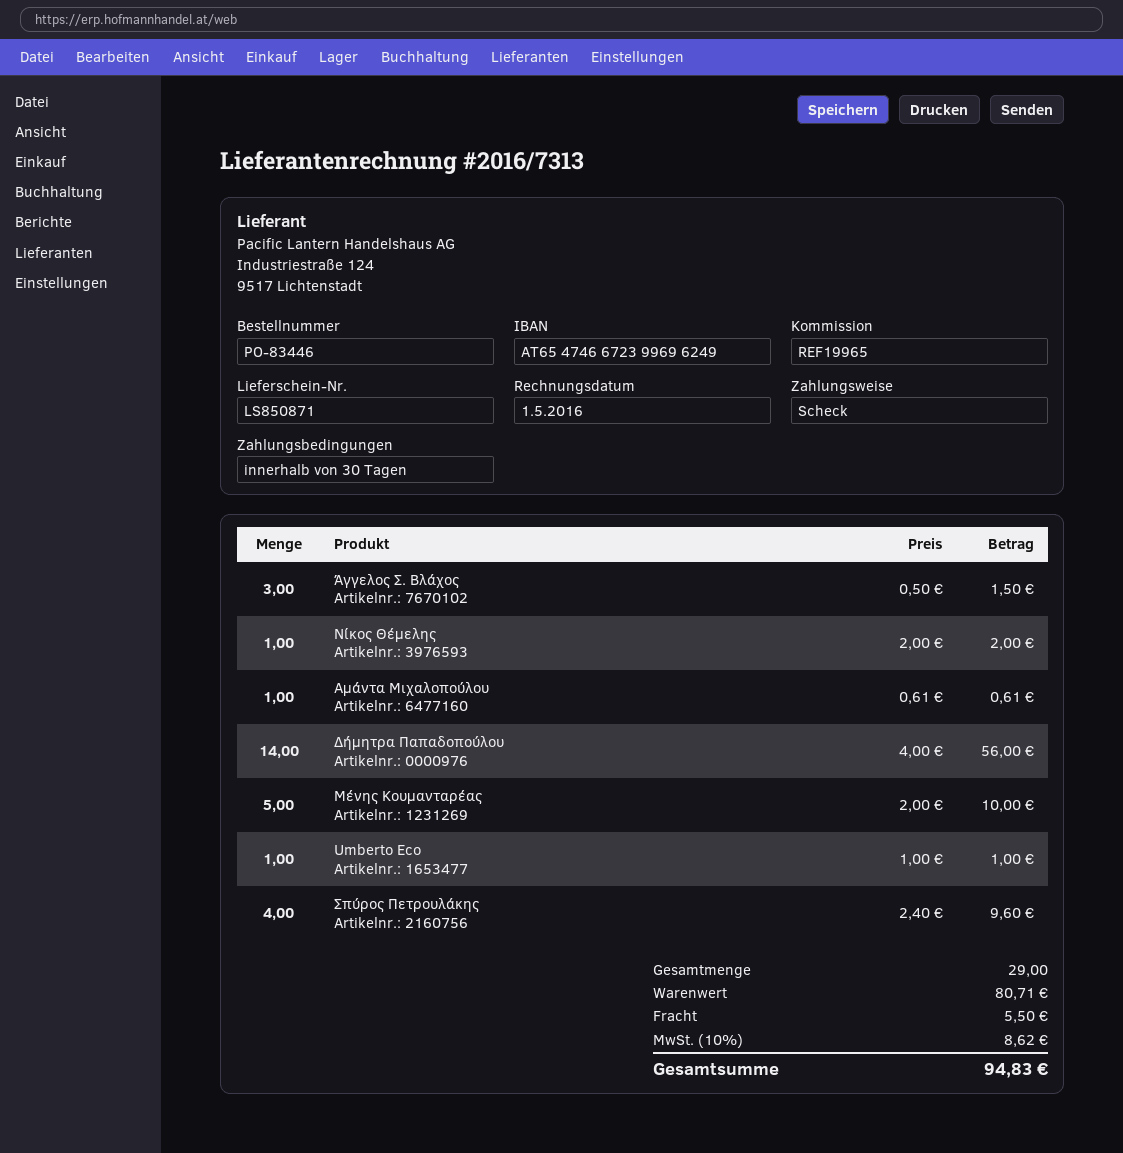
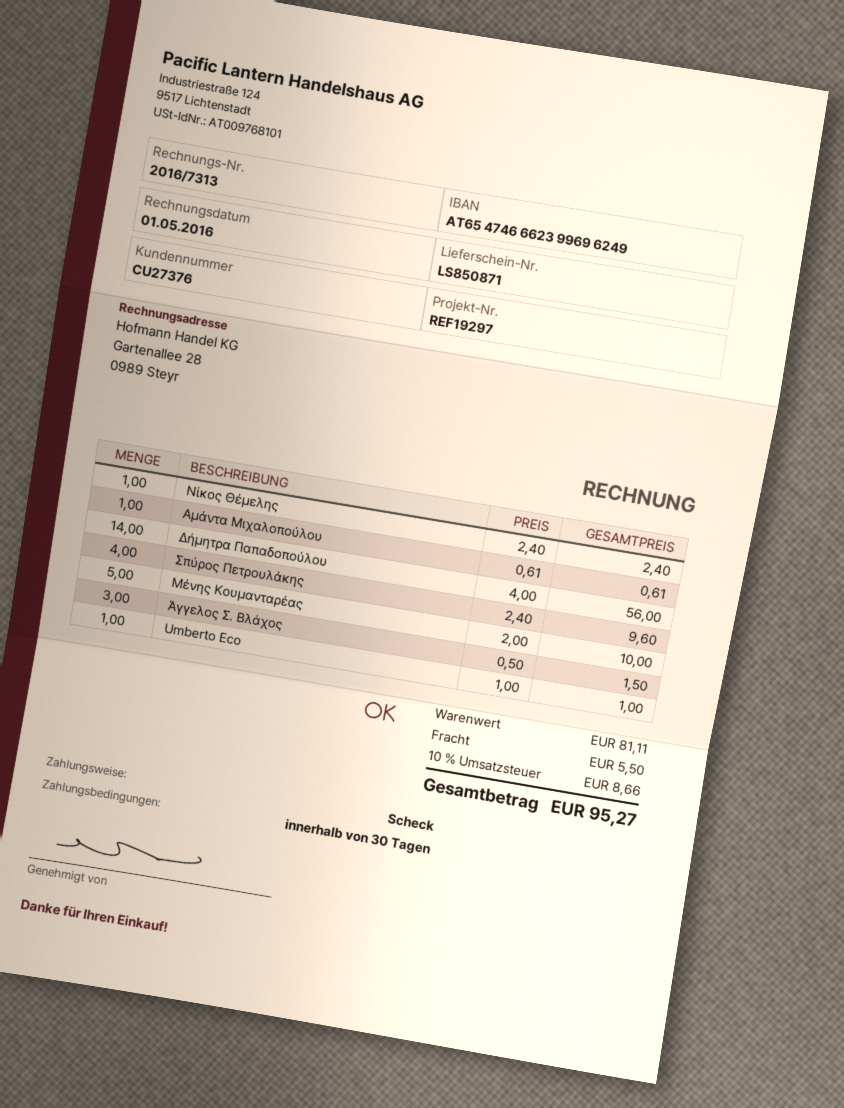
reference: REF19965 -> REF19297
bank account: AT654746672399696249 -> AT654746662399696249
Νίκος Θέμελης: 1 x 2.00 = 2.00 -> 1 x 2.40 = 2.40
subtotal: 80.71 -> 81.11
tax: 10% = 8.62 -> 10% = 8.66
total: 94.83 -> 95.27

